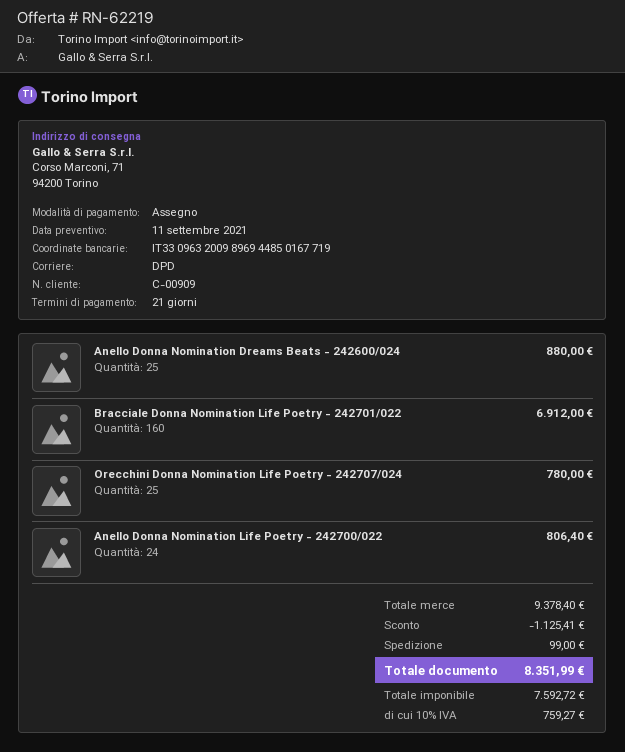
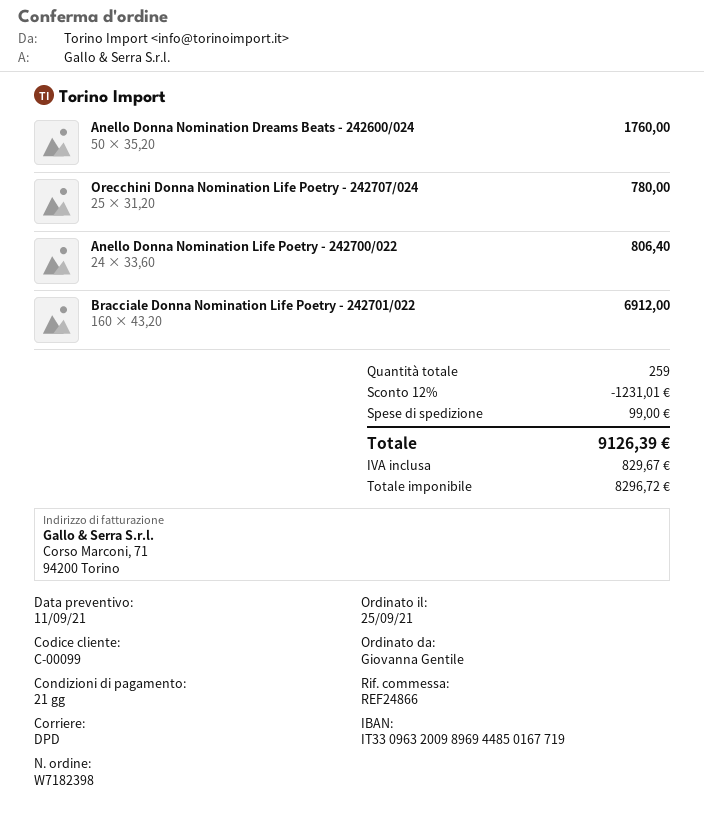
customer number: C-00909 -> C-00099
Anello Donna Nomination Dreams Beats - 242600/024: 25 for 880.00 -> 50 for 1760.00
discount: 1125.41 -> 1231.01
net: 7592.72 -> 8296.72
tax: 759.27 -> 829.67
total: 8351.99 -> 9126.39

